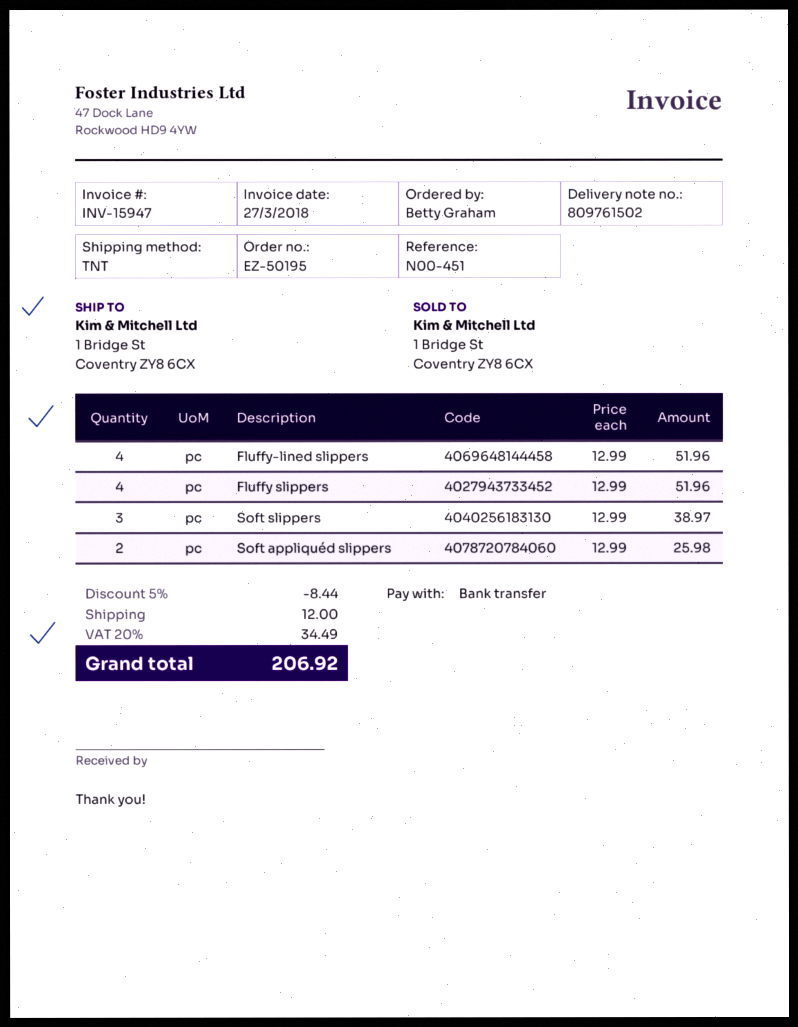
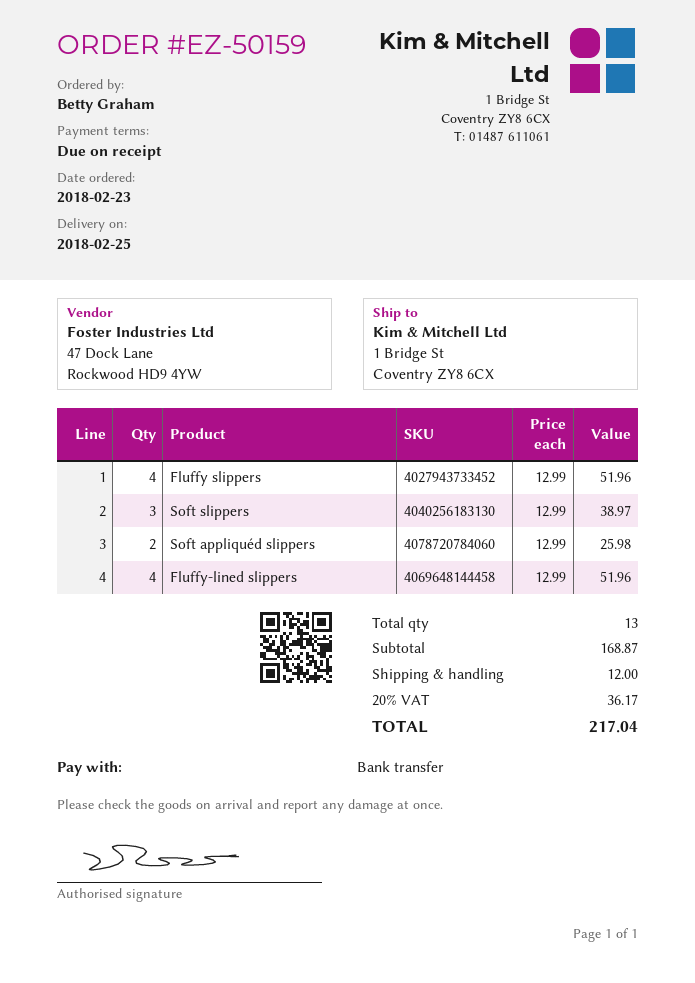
order number: EZ-50195 -> EZ-50159
discount: 5% = 8.44 -> none
tax: 20% = 34.49 -> 20% = 36.17
total: 206.92 -> 217.04

